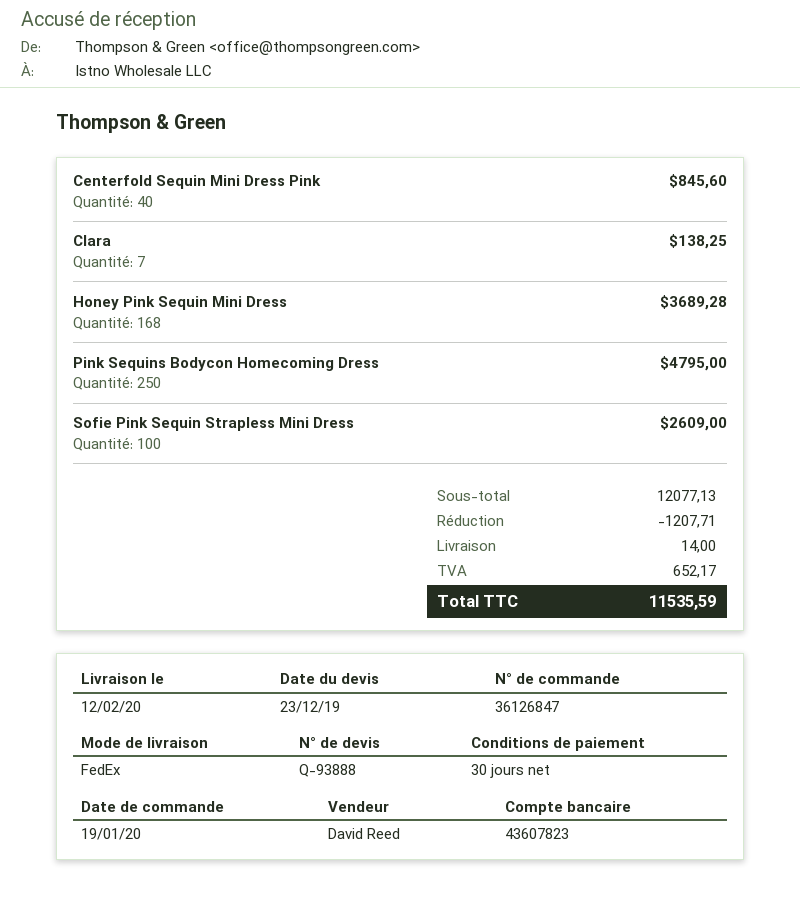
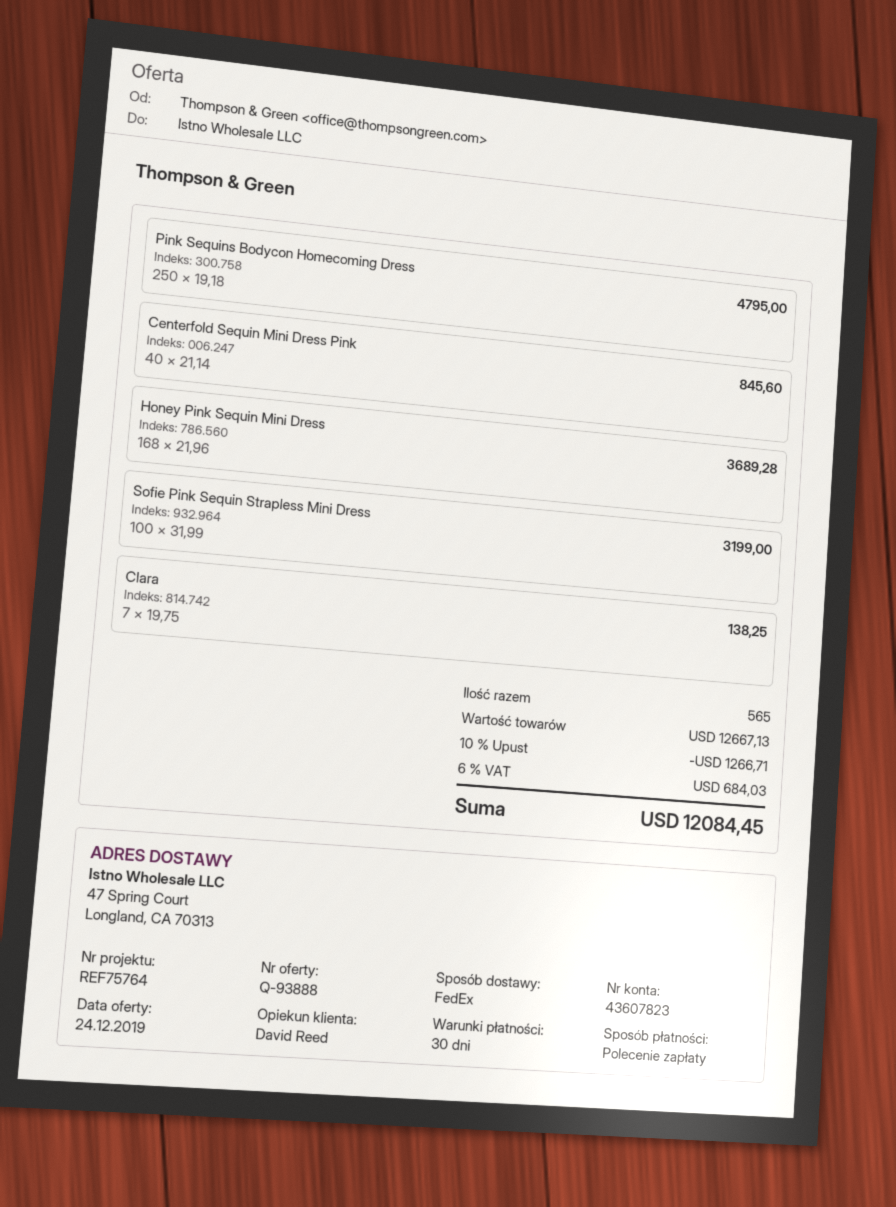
quote date: 2019-12-23 -> 2019-12-24
Sofie Pink Sequin Strapless Mini Dress: 100 for 2609.00 -> 100 for 3199.00
subtotal: 12077.13 -> 12667.13
discount: 1207.71 -> 1266.71
shipping: 14.00 -> none
tax: 652.17 -> 684.03
total: 11535.59 -> 12084.45

